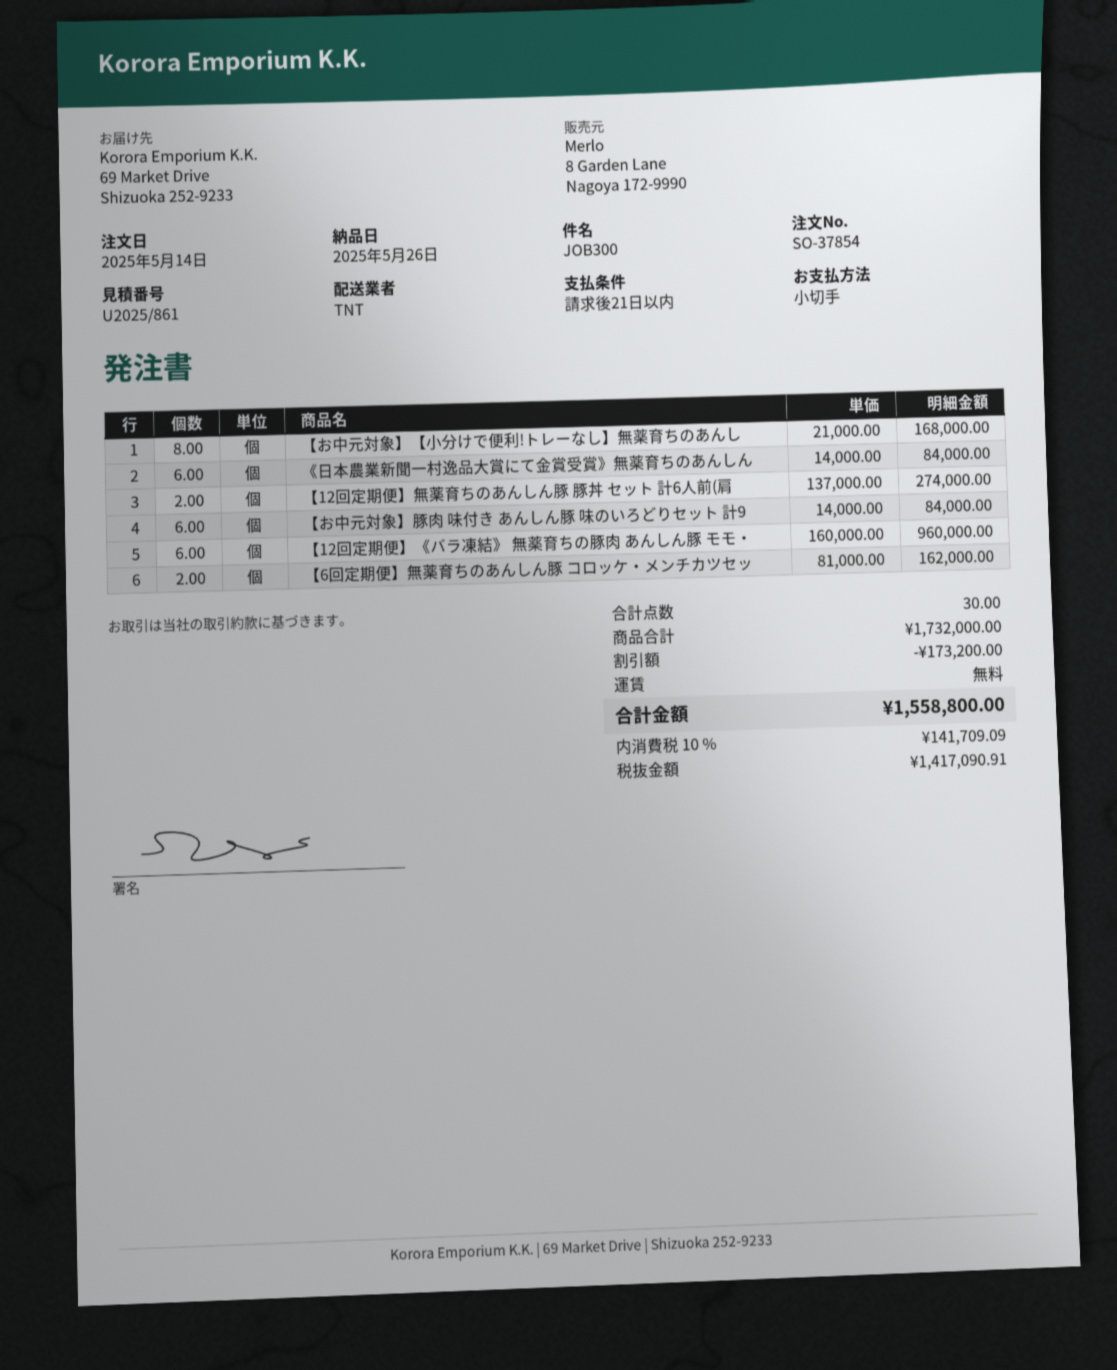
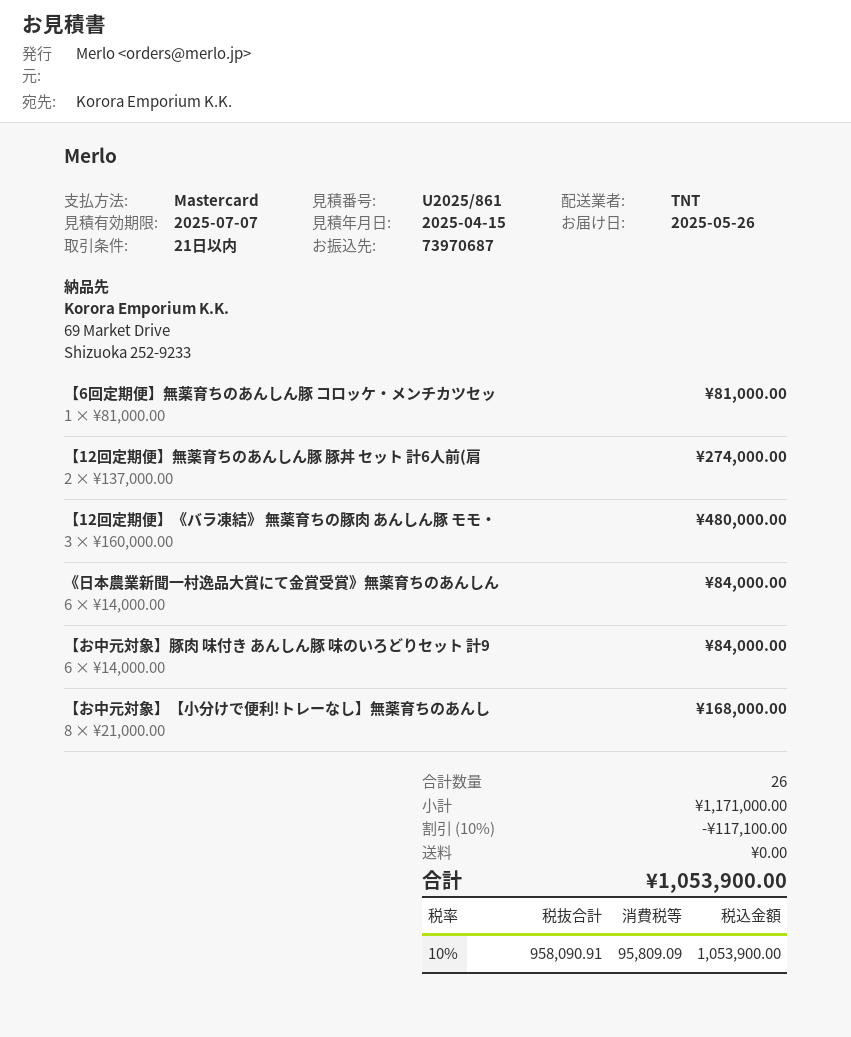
payment method: cheque -> Mastercard
【12回定期便】《バラ凍結》 無薬育ちの豚肉 あんしん豚 モモ・: 6 x 160000.00 = 960000.00 -> 3 x 160000.00 = 480000.00
【6回定期便】無薬育ちのあんしん豚 コロッケ・メンチカツセッ: 2 x 81000.00 = 162000.00 -> 1 x 81000.00 = 81000.00
total quantity: 30 -> 26
subtotal: 1732000.00 -> 1171000.00
discount: 173200.00 -> 117100.00
net: 1417090.91 -> 958090.91
tax: 10% = 141709.09 -> 10% = 95809.09
total: 1558800.00 -> 1053900.00

